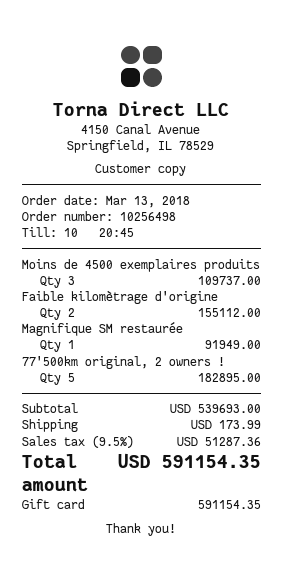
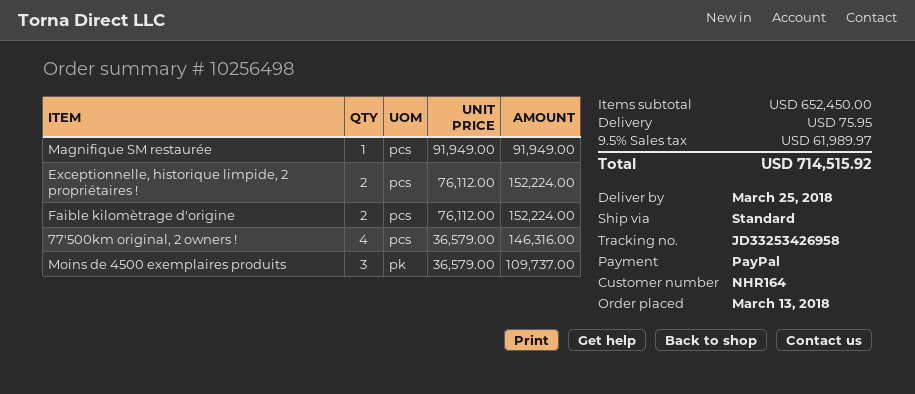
payment method: gift card -> PayPal
Faible kilomètrage d'origine: 2 for 155112.00 -> 2 for 152224.00
77'500km original, 2 owners !: 5 for 182895.00 -> 4 for 146316.00
Exceptionnelle, historique limpide, 2 propriétaires !: none -> 2 for 152224.00
subtotal: 539693.00 -> 652450.00
shipping: 173.99 -> 75.95
tax: 9.5% = 51287.36 -> 9.5% = 61989.97
total: 591154.35 -> 714515.92

